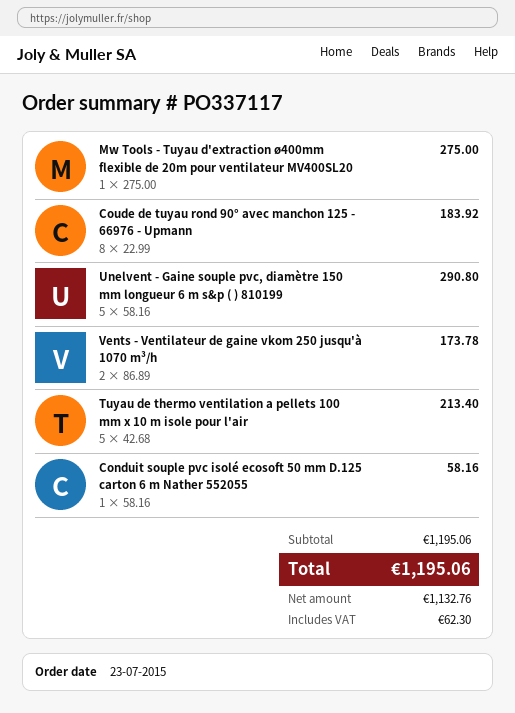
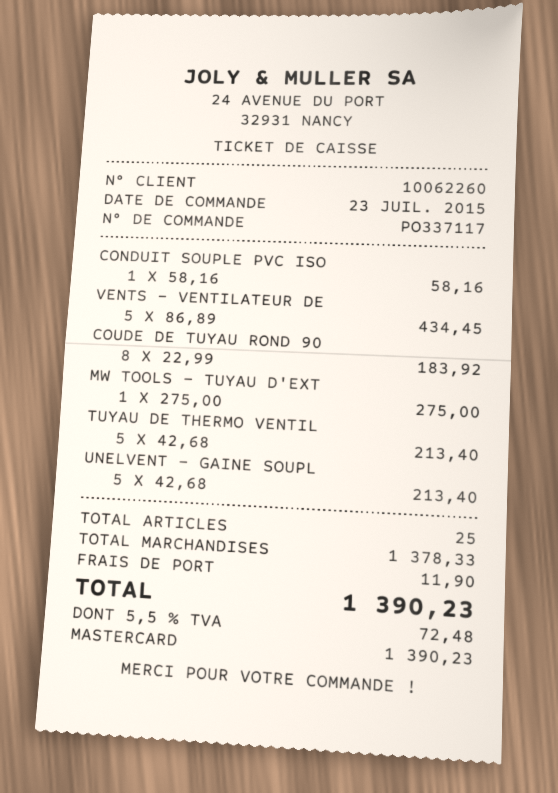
Unelvent - Gaine souple pvc, diamètre 150 mm longueur 6 m s&p ( ) 810199: 5 x 58.16 = 290.80 -> 5 x 42.68 = 213.40
Vents - Ventilateur de gaine vkom 250 jusqu'à 1070 m³/h: 2 x 86.89 = 173.78 -> 5 x 86.89 = 434.45
subtotal: 1195.06 -> 1378.33
shipping: none -> 11.90
tax: 62.30 -> 72.48
total: 1195.06 -> 1390.23

